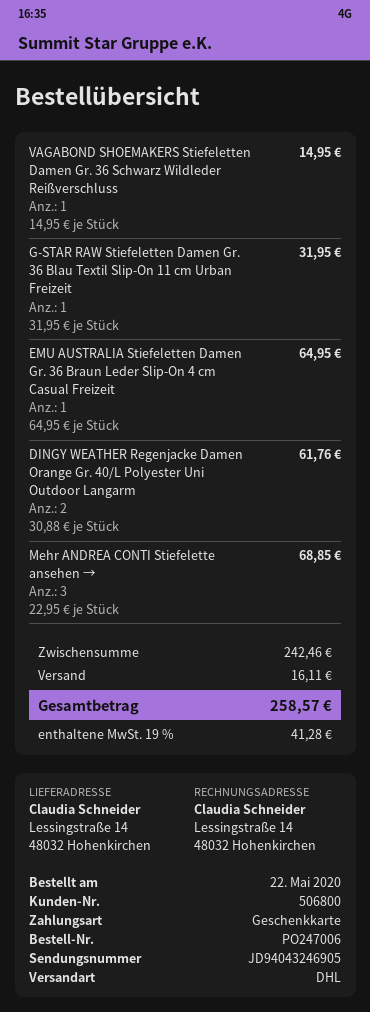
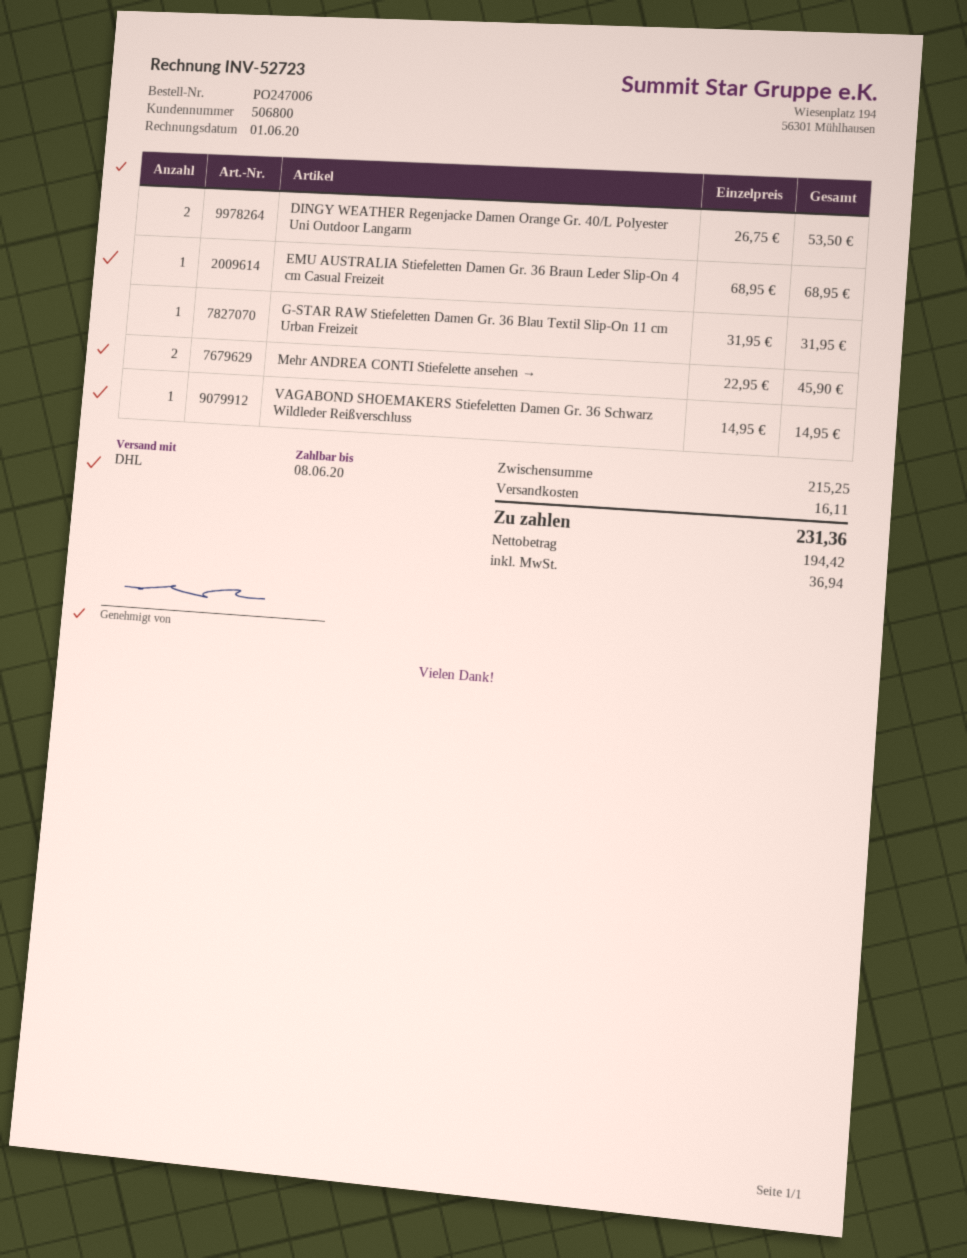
EMU AUSTRALIA Stiefeletten Damen Gr. 36 Braun Leder Slip-On 4 cm Casual Freizeit: 1 x 64.95 = 64.95 -> 1 x 68.95 = 68.95
DINGY WEATHER Regenjacke Damen Orange Gr. 40/L Polyester Uni Outdoor Langarm: 2 x 30.88 = 61.76 -> 2 x 26.75 = 53.50
Mehr ANDREA CONTI Stiefelette ansehen →: 3 x 22.95 = 68.85 -> 2 x 22.95 = 45.90
subtotal: 242.46 -> 215.25
tax: 41.28 -> 36.94
total: 258.57 -> 231.36

